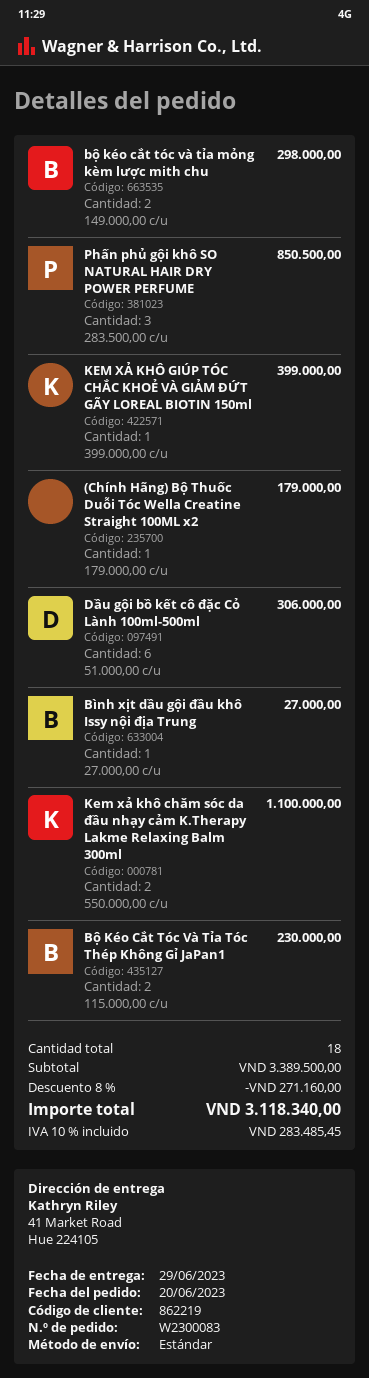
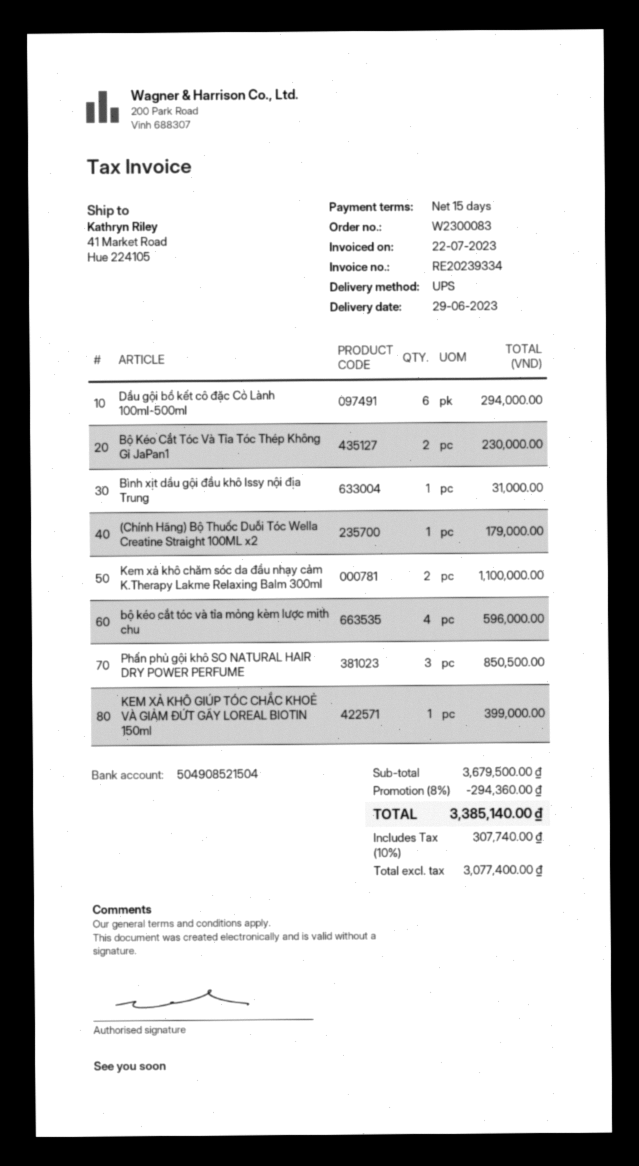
shipping method: standard -> UPS
bộ kéo cắt tóc và tỉa mỏng kèm lược mith chu: 2 for 298000.00 -> 4 for 596000.00
Dầu gội bồ kết cô đặc Cỏ Lành 100ml-500ml: 6 for 306000.00 -> 6 for 294000.00
Bình xịt dầu gội đầu khô Issy nội địa Trung: 1 for 27000.00 -> 1 for 31000.00
subtotal: 3389500.00 -> 3679500.00
discount: 8% = 271160.00 -> 8% = 294360.00
tax: 10% = 283485.45 -> 10% = 307740.00
total: 3118340.00 -> 3385140.00

